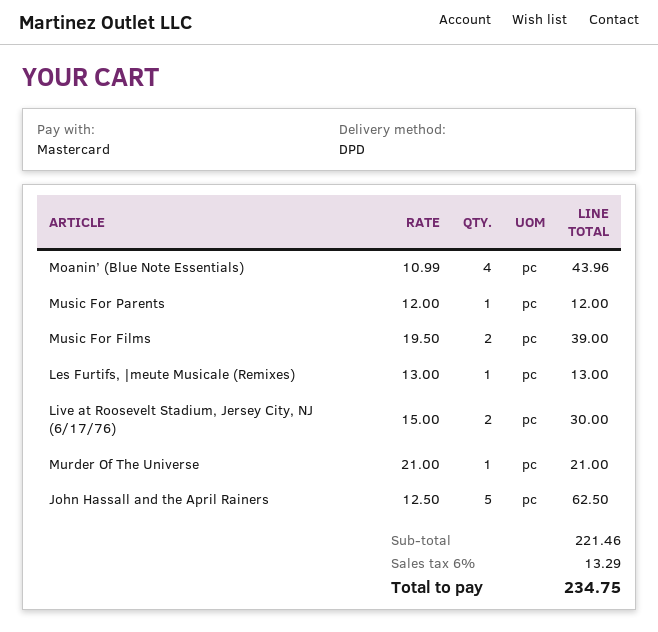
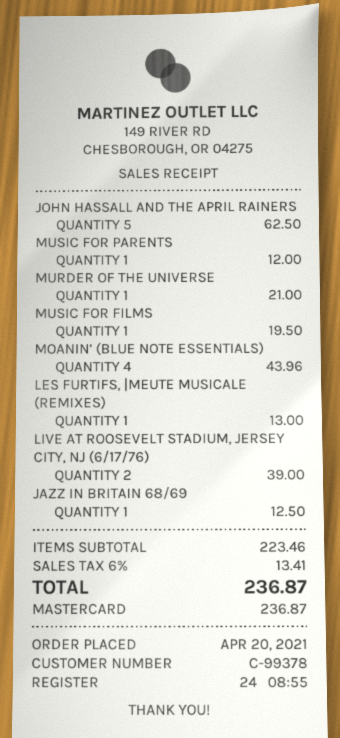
Music For Films: 2 for 39.00 -> 1 for 19.50
Live at Roosevelt Stadium, Jersey City, NJ (6/17/76): 2 for 30.00 -> 2 for 39.00
JAZZ IN BRITAIN 68/69: none -> 1 for 12.50
subtotal: 221.46 -> 223.46
tax: 6% = 13.29 -> 6% = 13.41
total: 234.75 -> 236.87

